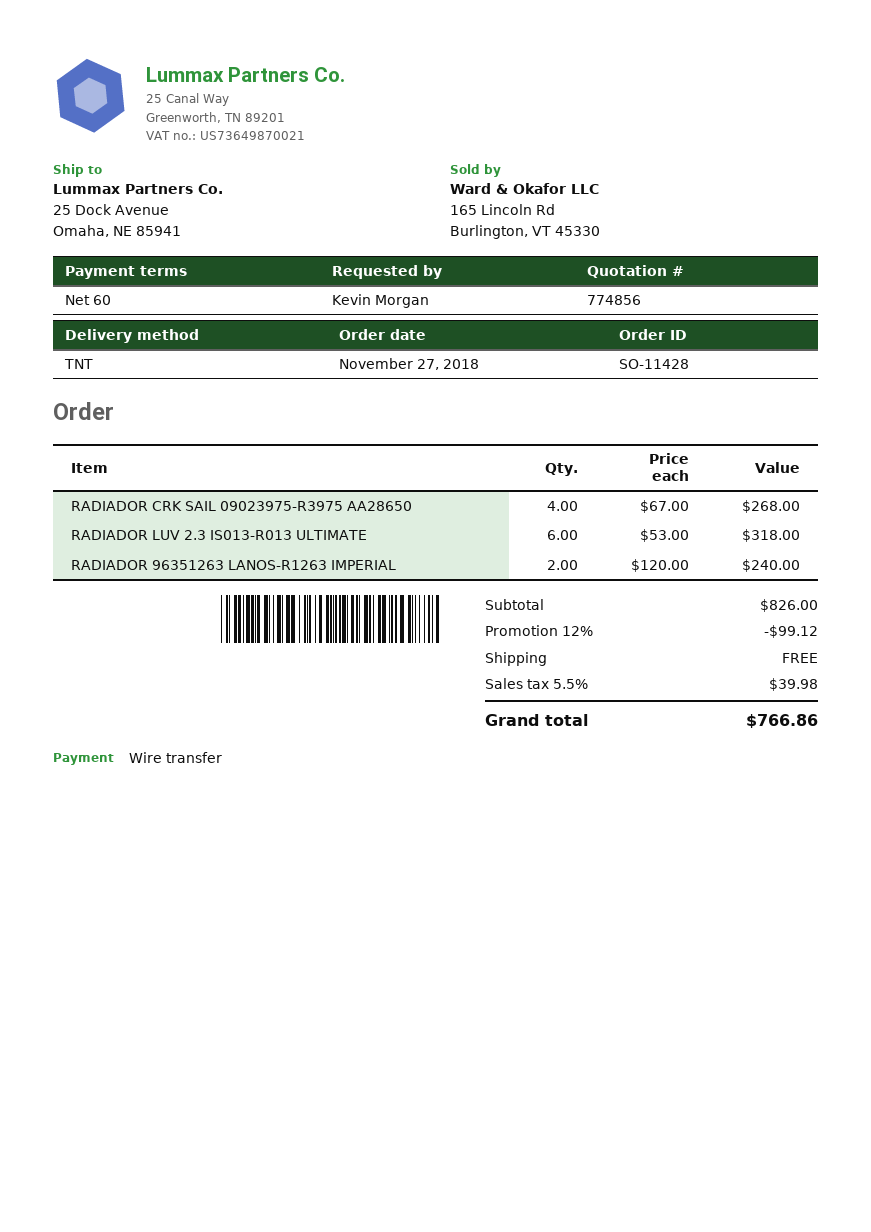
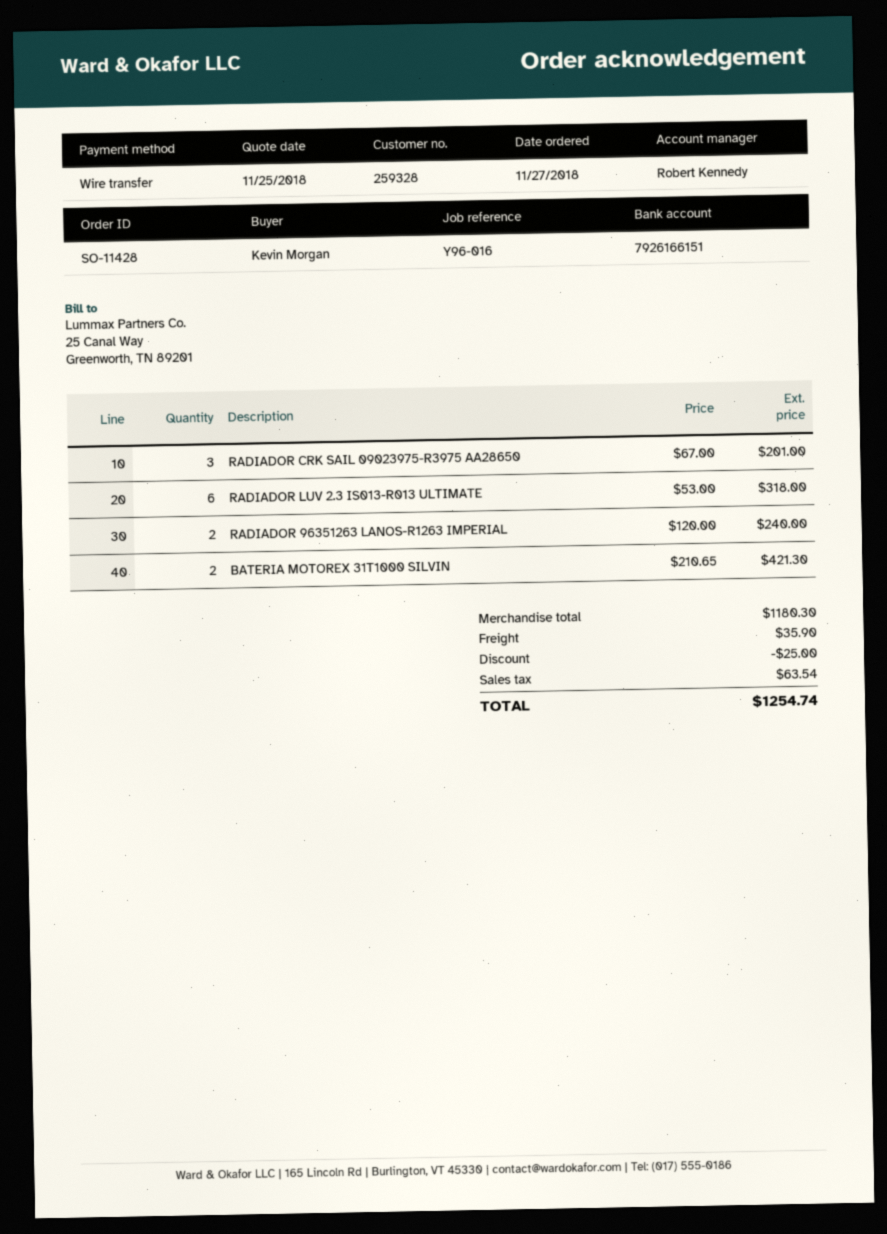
RADIADOR CRK SAIL 09023975-R3975 AA28650: 4 x 67.00 = 268.00 -> 3 x 67.00 = 201.00
BATERIA MOTOREX 31T1000 SILVIN: none -> 2 x 210.65 = 421.30
subtotal: 826.00 -> 1180.30
discount: 99.12 -> 25.00
shipping: 0.00 -> 35.90
tax: 39.98 -> 63.54
total: 766.86 -> 1254.74

